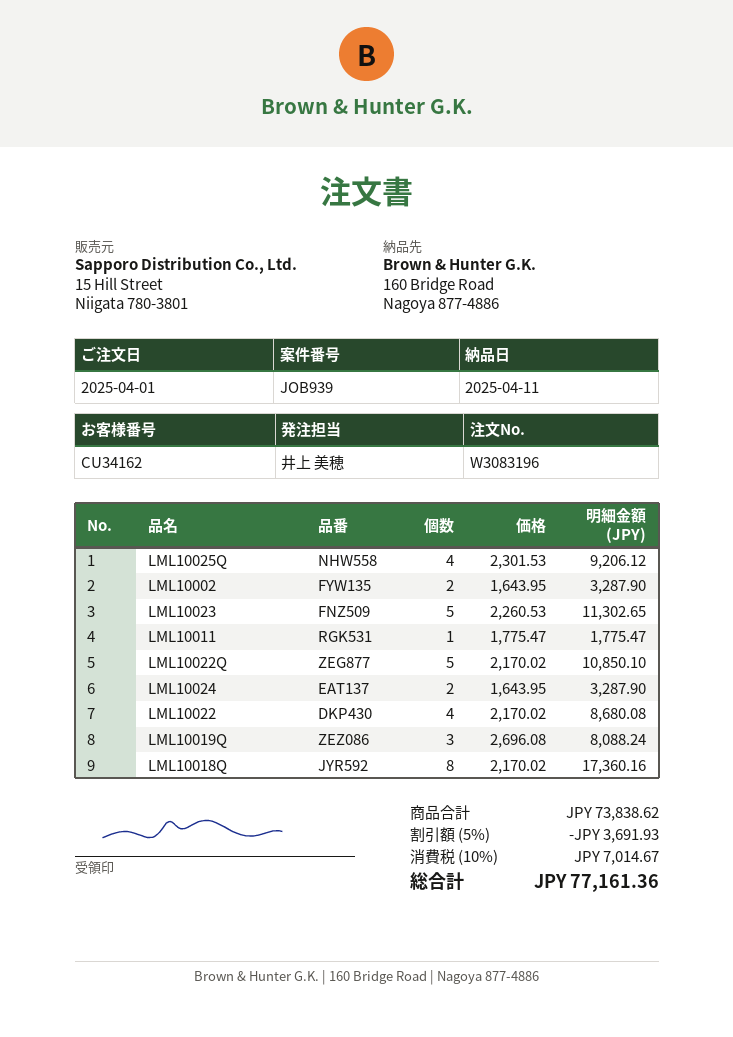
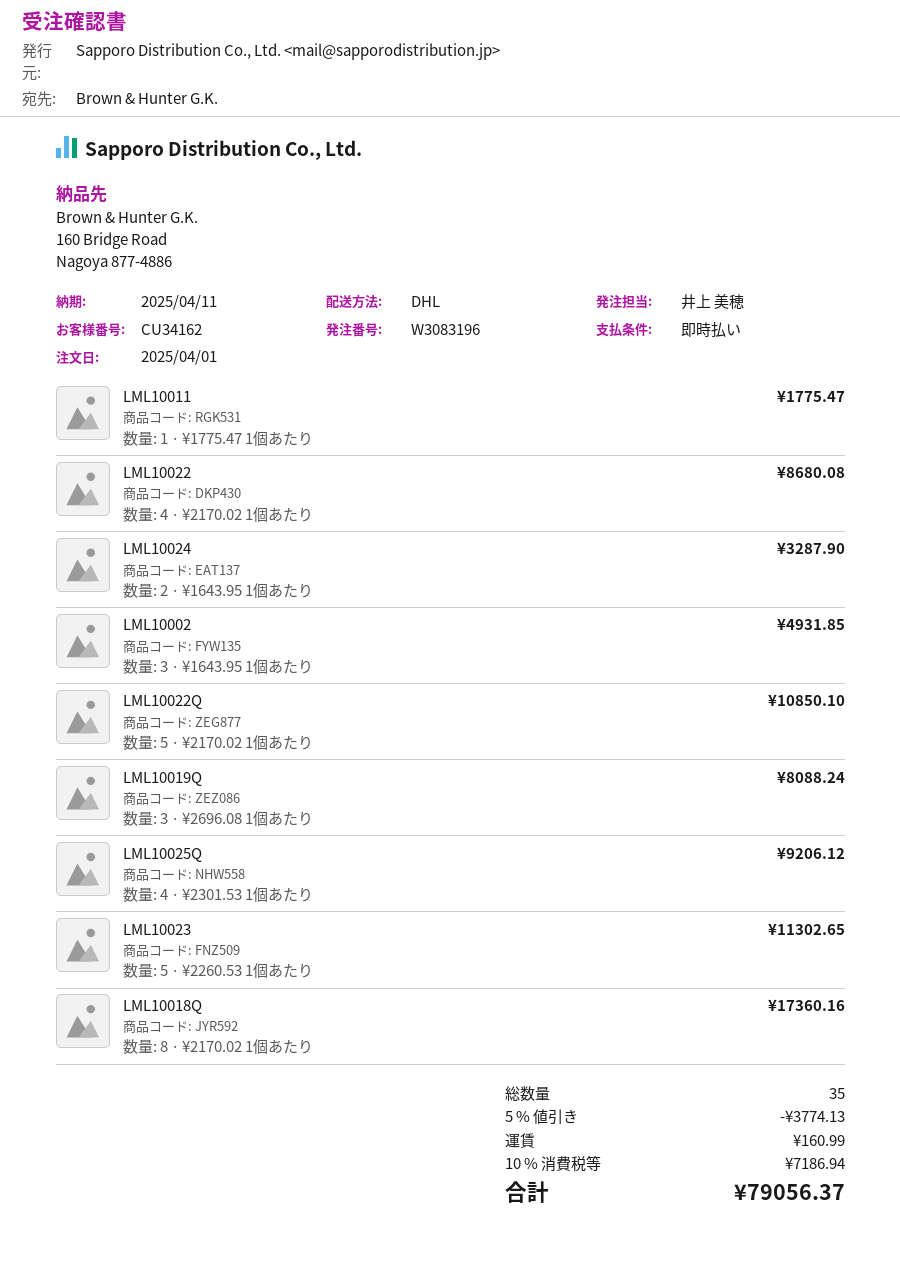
LML10002: 2 x 1643.95 = 3287.90 -> 3 x 1643.95 = 4931.85
discount: 5% = 3691.93 -> 5% = 3774.13
shipping: none -> 160.99
tax: 10% = 7014.67 -> 10% = 7186.94
total: 77161.36 -> 79056.37

